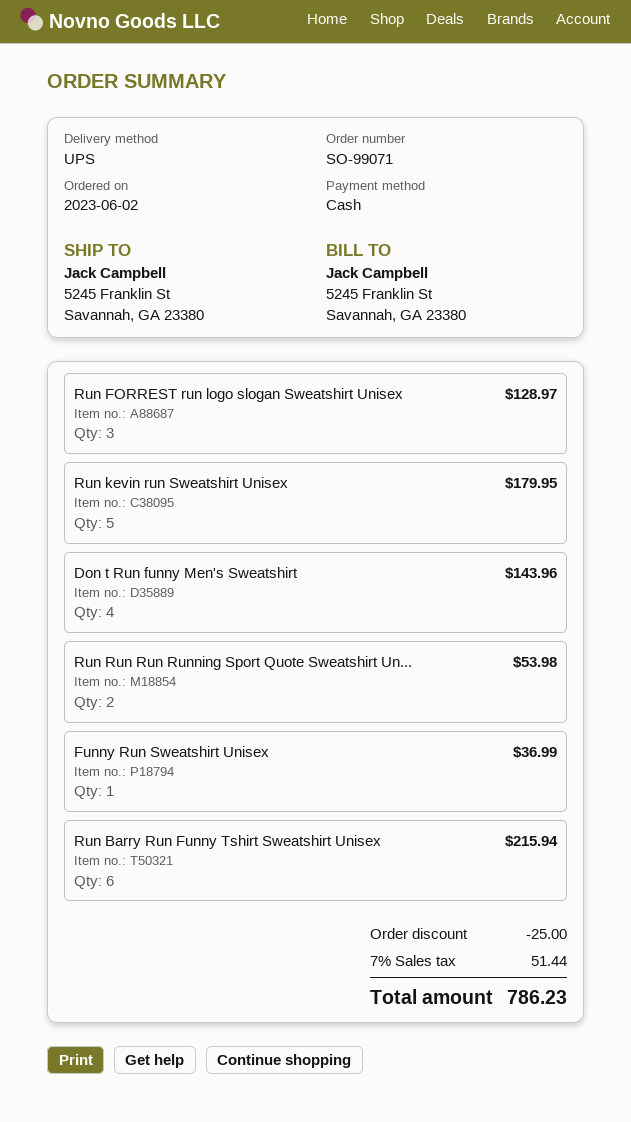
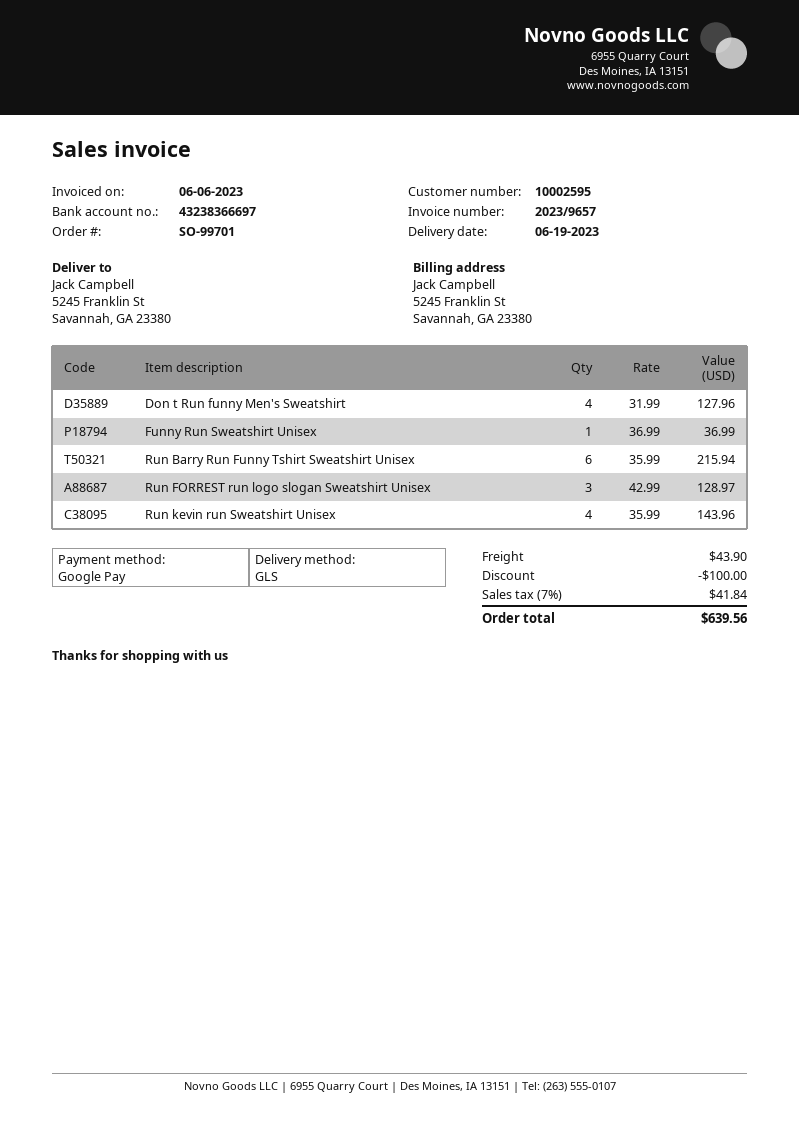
order number: SO-99071 -> SO-99701
payment method: cash -> Google Pay
shipping method: UPS -> GLS
Run kevin run Sweatshirt Unisex: 5 for 179.95 -> 4 for 143.96
Don t Run funny Men's Sweatshirt: 4 for 143.96 -> 4 for 127.96
Run Run Run Running Sport Quote Sweatshirt Un...: 2 for 53.98 -> none
discount: 25.00 -> 100.00
shipping: none -> 43.90
tax: 7% = 51.44 -> 7% = 41.84
total: 786.23 -> 639.56

